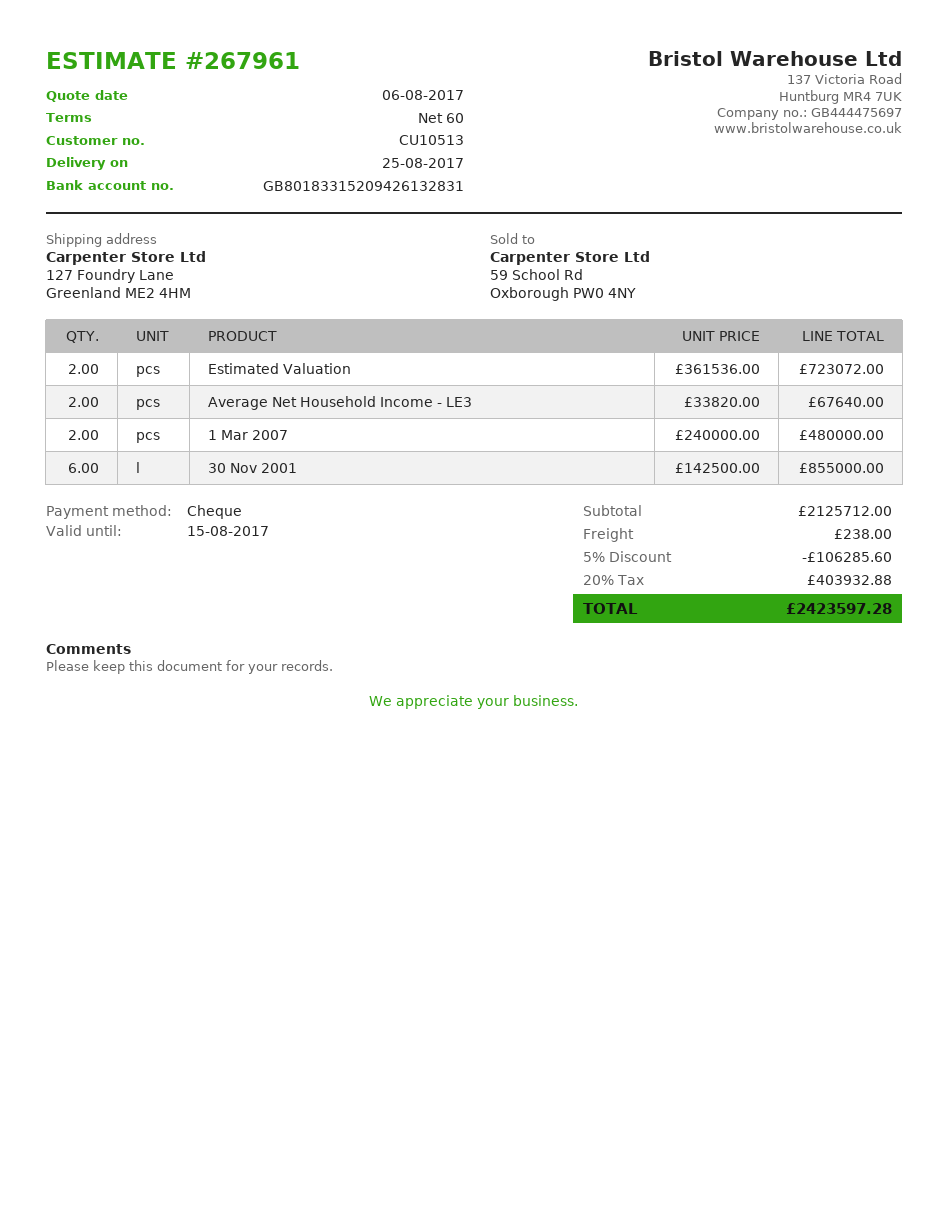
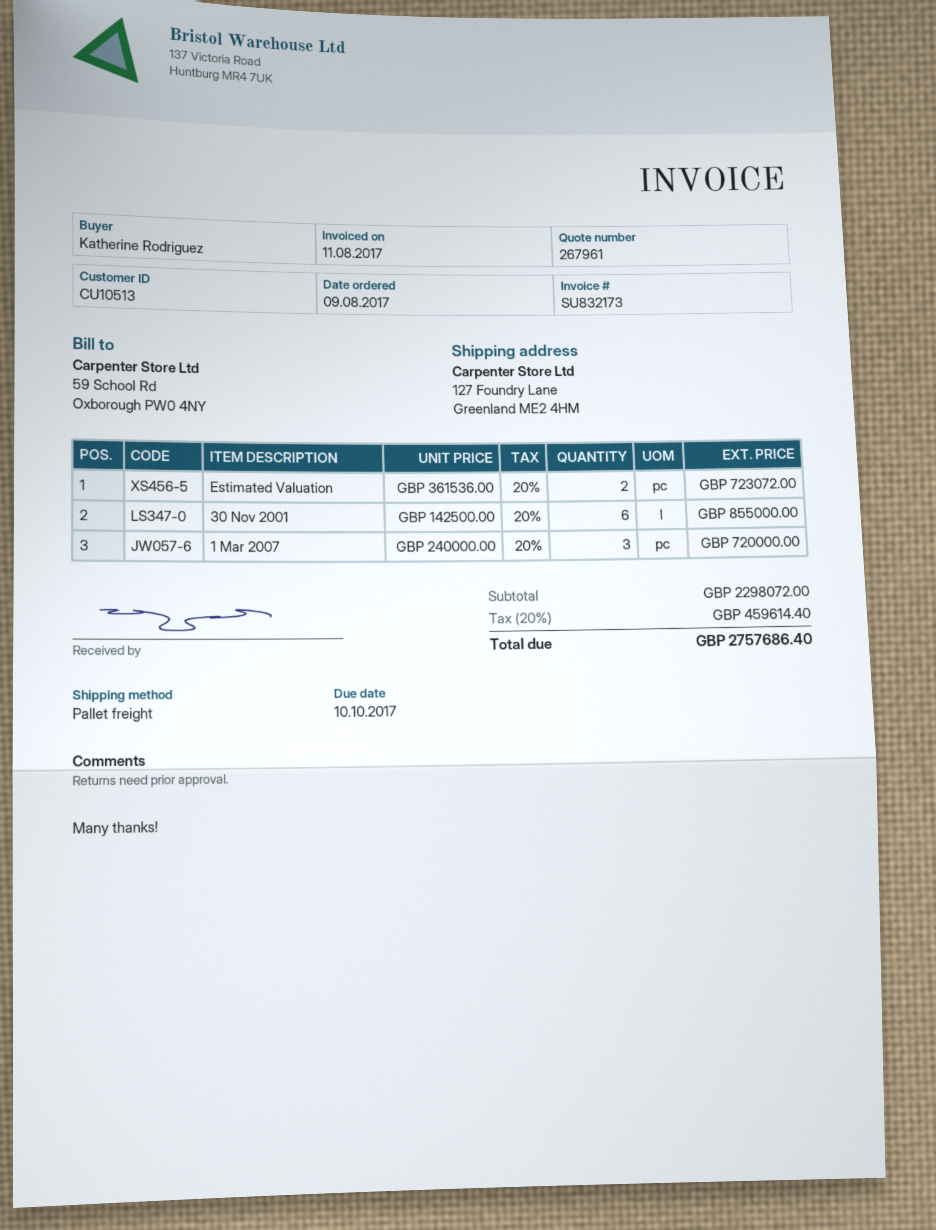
Average Net Household Income - LE3: 2 x 33820.00 = 67640.00 -> none
1 Mar 2007: 2 x 240000.00 = 480000.00 -> 3 x 240000.00 = 720000.00
subtotal: 2125712.00 -> 2298072.00
discount: 5% = 106285.60 -> none
shipping: 238.00 -> none
tax: 20% = 403932.88 -> 20% = 459614.40
total: 2423597.28 -> 2757686.40

